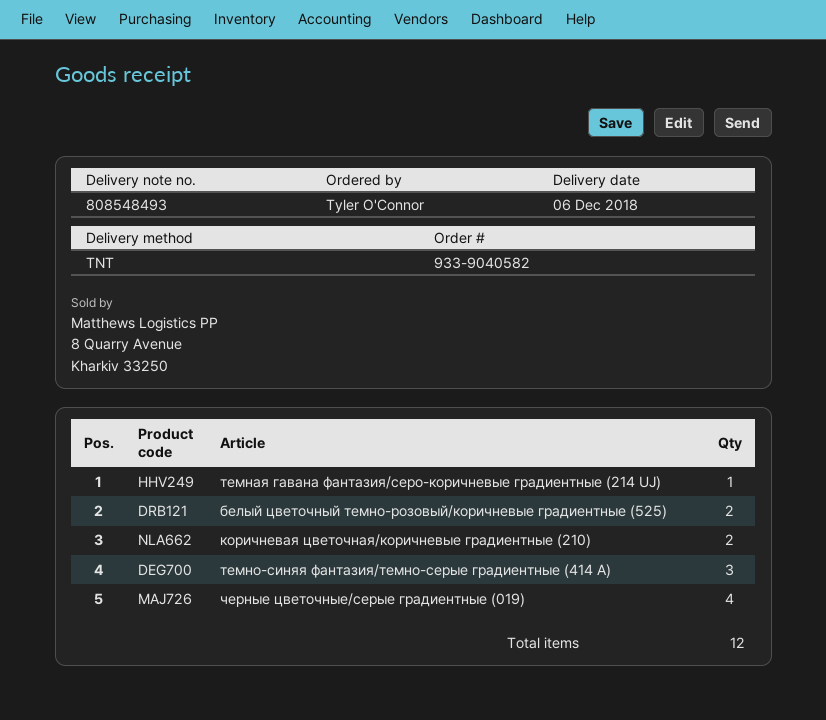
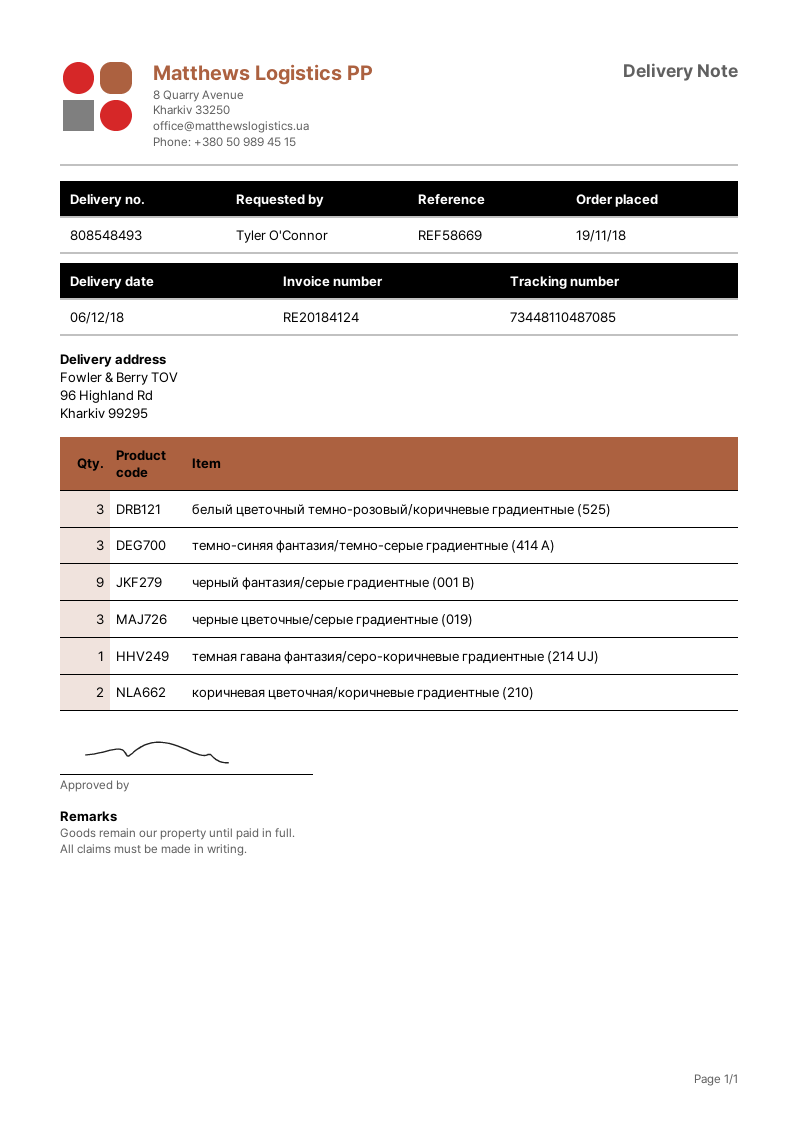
белый цветочный темно-розовый/коричневые градиентные (525): 2 -> 3
черные цветочные/серые градиентные (019): 4 -> 3
черный фантазия/серые градиентные (001 B): none -> 9

